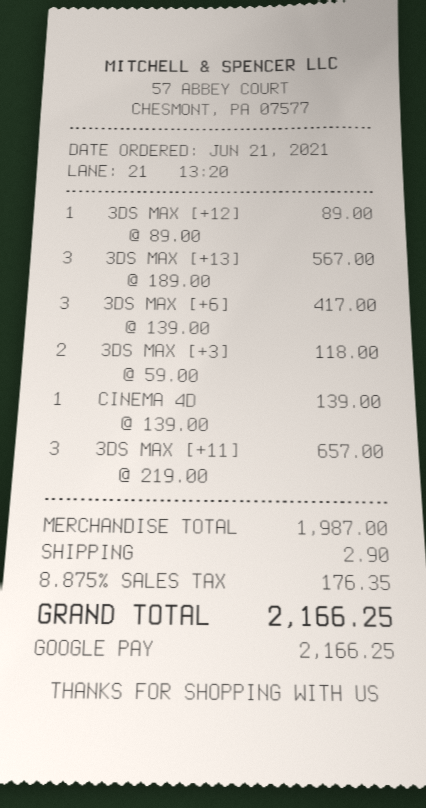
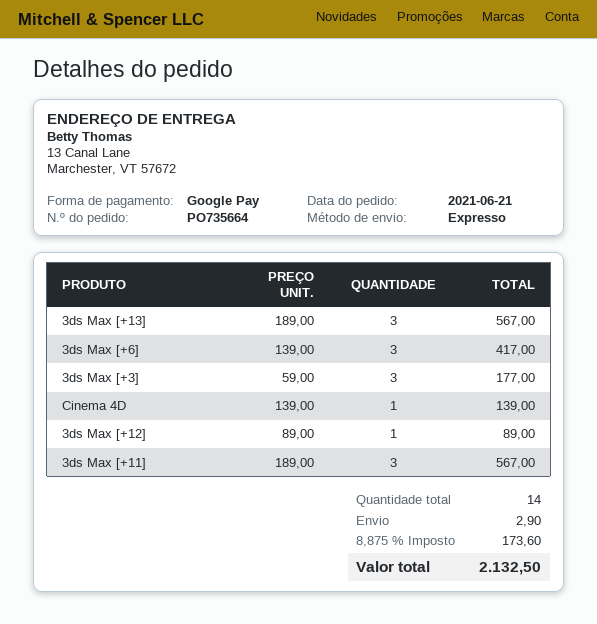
3DS MAX [+3]: 2 x 59.00 = 118.00 -> 3 x 59.00 = 177.00
3DS MAX [+11]: 3 x 219.00 = 657.00 -> 3 x 189.00 = 567.00
tax: 8.875% = 176.35 -> 8.875% = 173.60
total: 2166.25 -> 2132.50

